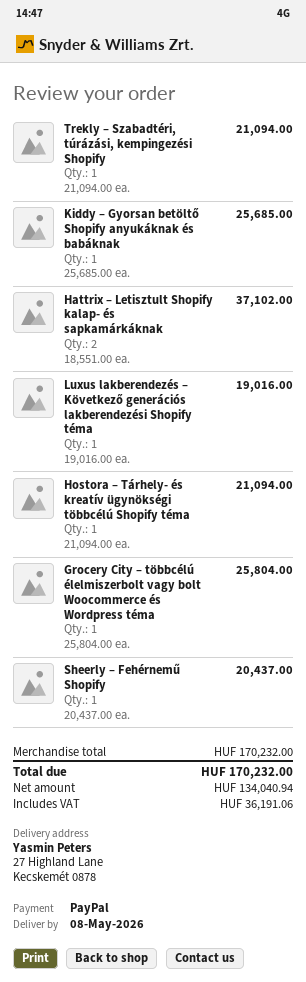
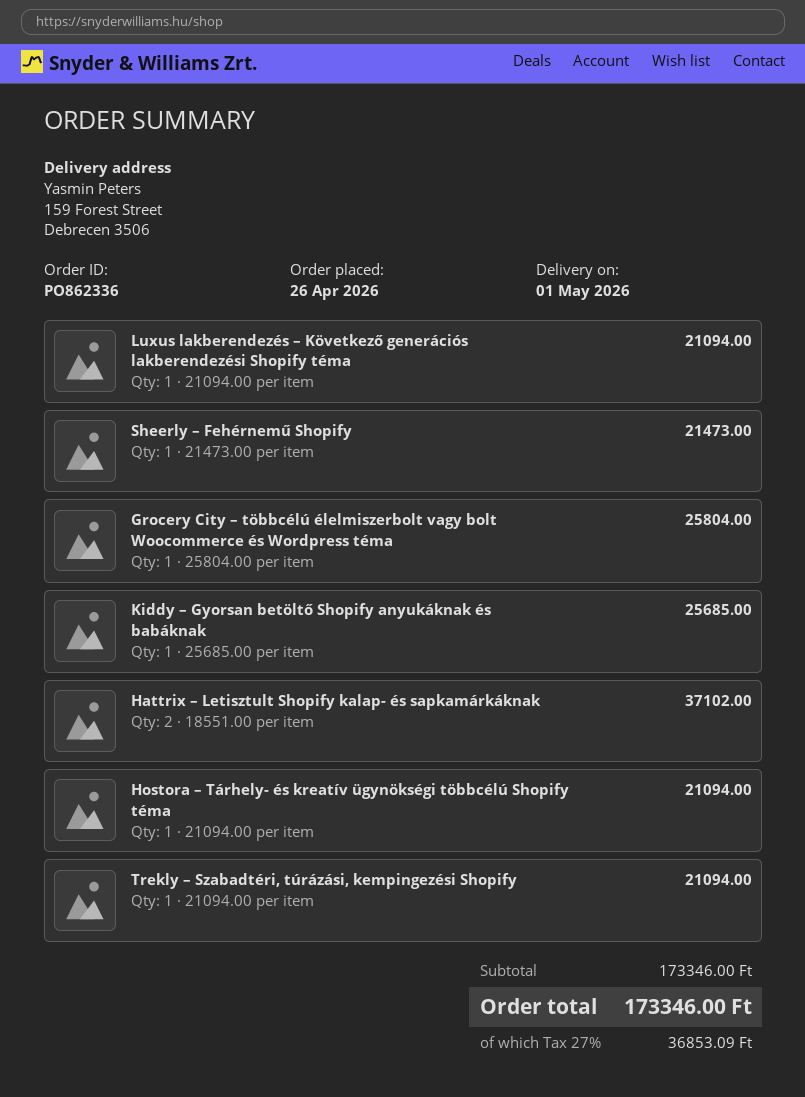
delivery date: 2026-05-08 -> 2026-05-01
ship to: 27 Highland Lane, Kecskemét 0878 -> 159 Forest Street, Debrecen 3506
Luxus lakberendezés – Következő generációs lakberendezési Shopify téma: 1 x 19016.00 = 19016.00 -> 1 x 21094.00 = 21094.00
Sheerly – Fehérnemű Shopify: 1 x 20437.00 = 20437.00 -> 1 x 21473.00 = 21473.00
subtotal: 170232.00 -> 173346.00
tax: 36191.06 -> 36853.09
total: 170232.00 -> 173346.00

